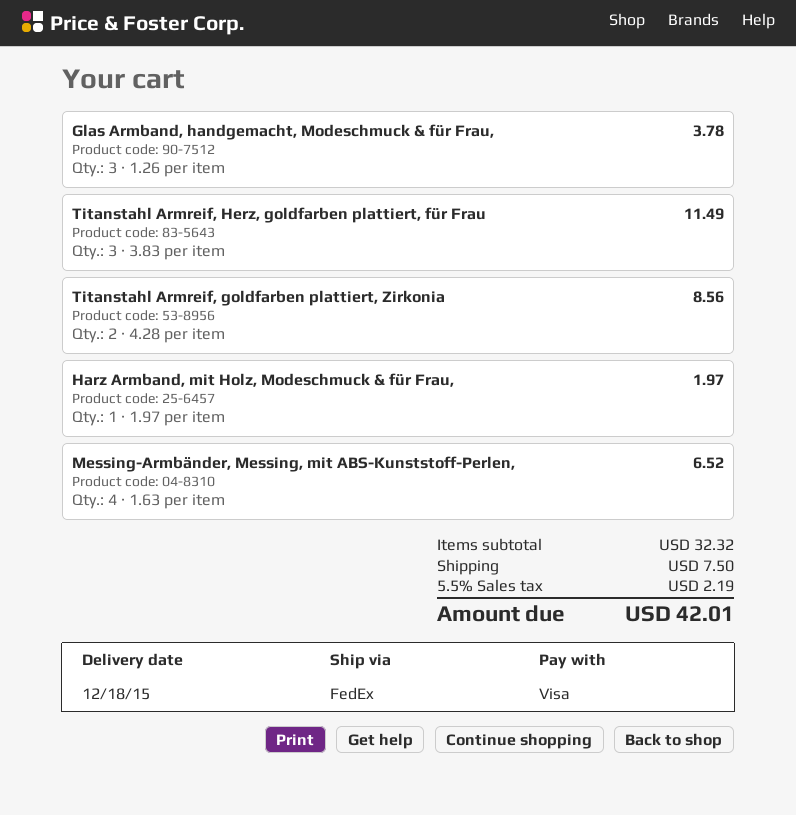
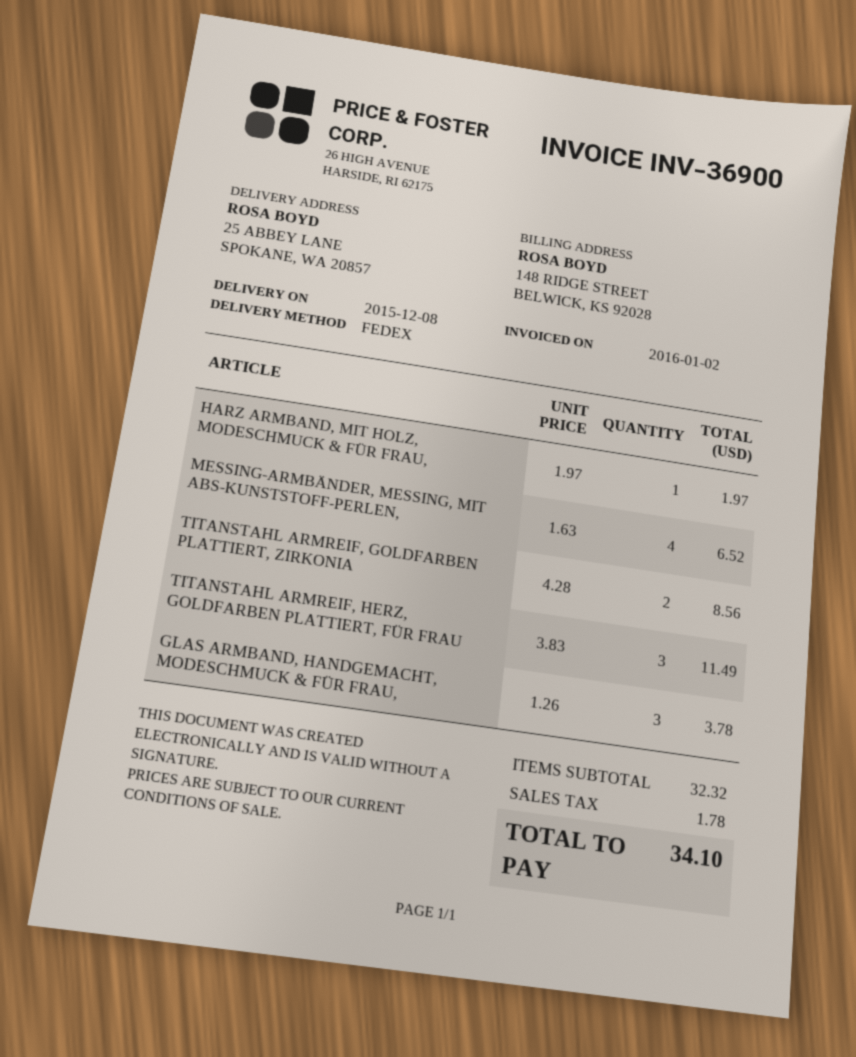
delivery date: 2015-12-18 -> 2015-12-08
shipping: 7.50 -> none
tax: 2.19 -> 1.78
total: 42.01 -> 34.10

